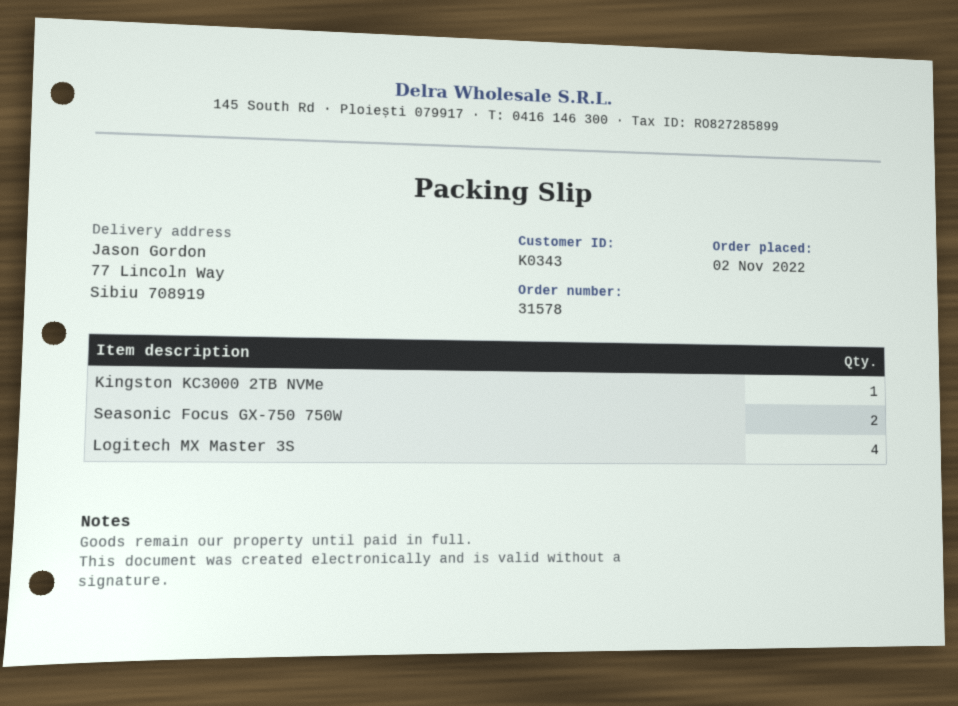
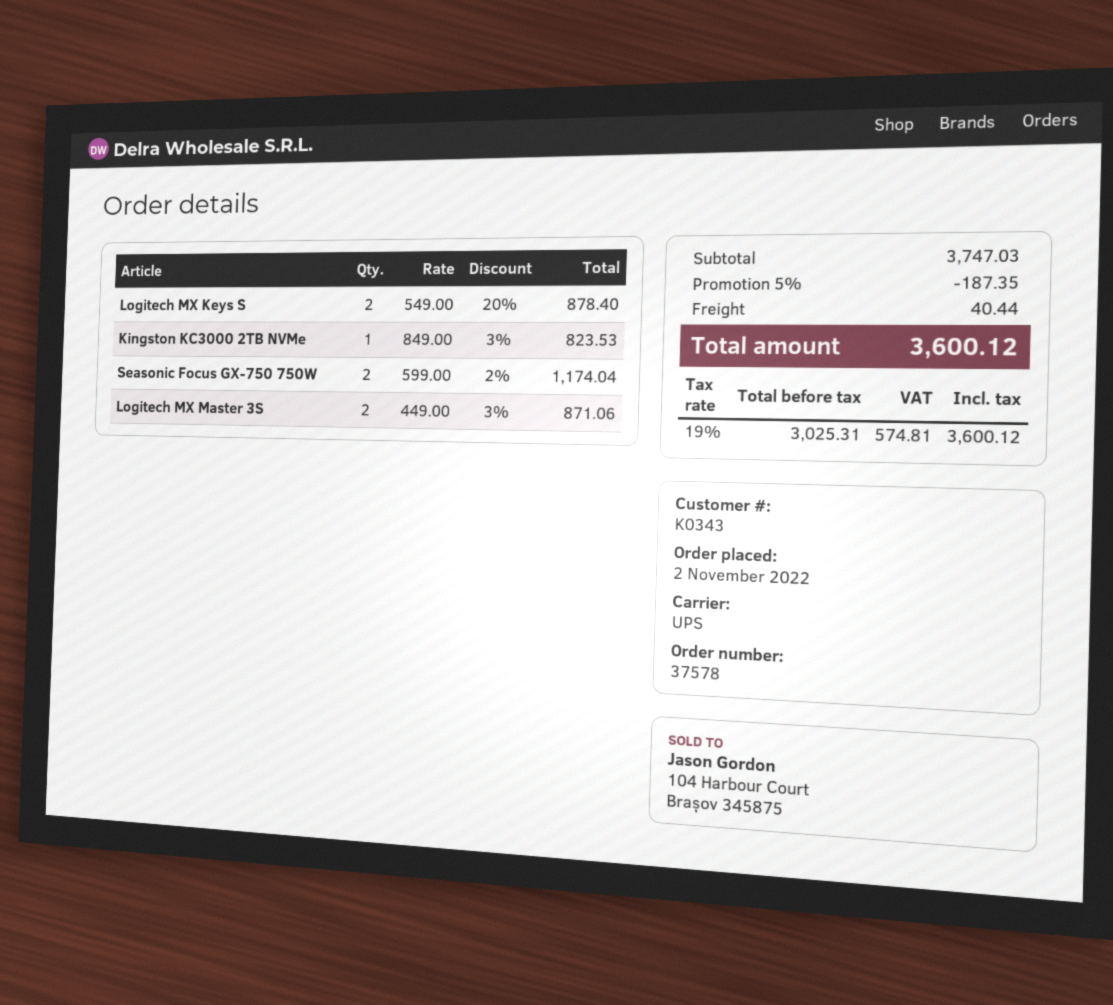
order number: 31578 -> 37578
Logitech MX Master 3S: 4 -> 2
Logitech MX Keys S: none -> 2

